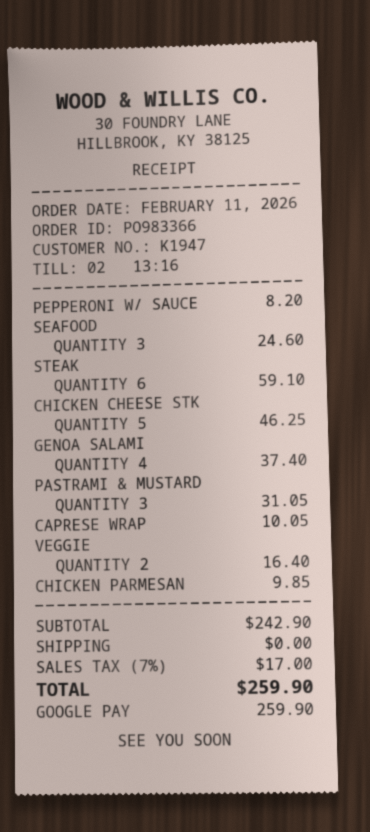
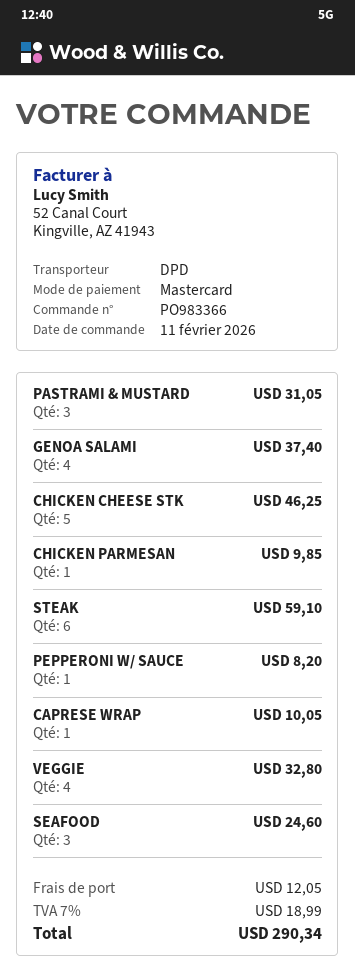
payment method: Google Pay -> Mastercard
VEGGIE: 2 for 16.40 -> 4 for 32.80
shipping: 0.00 -> 12.05
tax: 7% = 17.00 -> 7% = 18.99
total: 259.90 -> 290.34

